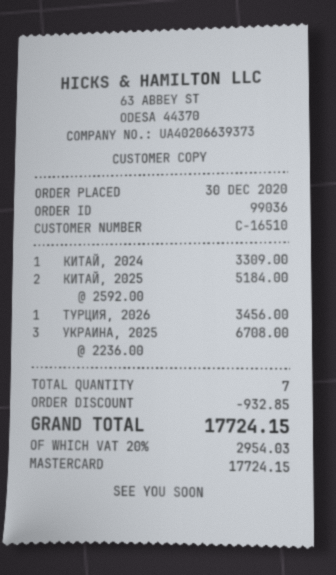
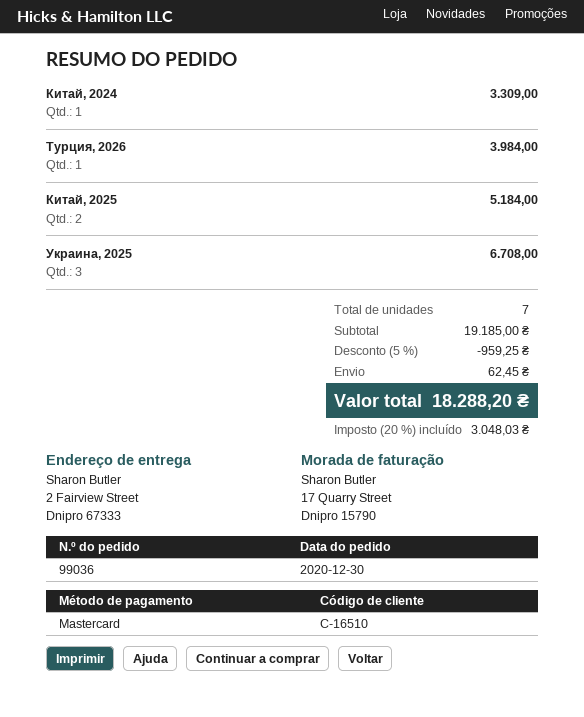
ТУРЦИЯ, 2026: 1 for 3456.00 -> 1 for 3984.00
discount: 932.85 -> 959.25
shipping: none -> 62.45
tax: 20% = 2954.03 -> 20% = 3048.03
total: 17724.15 -> 18288.20

